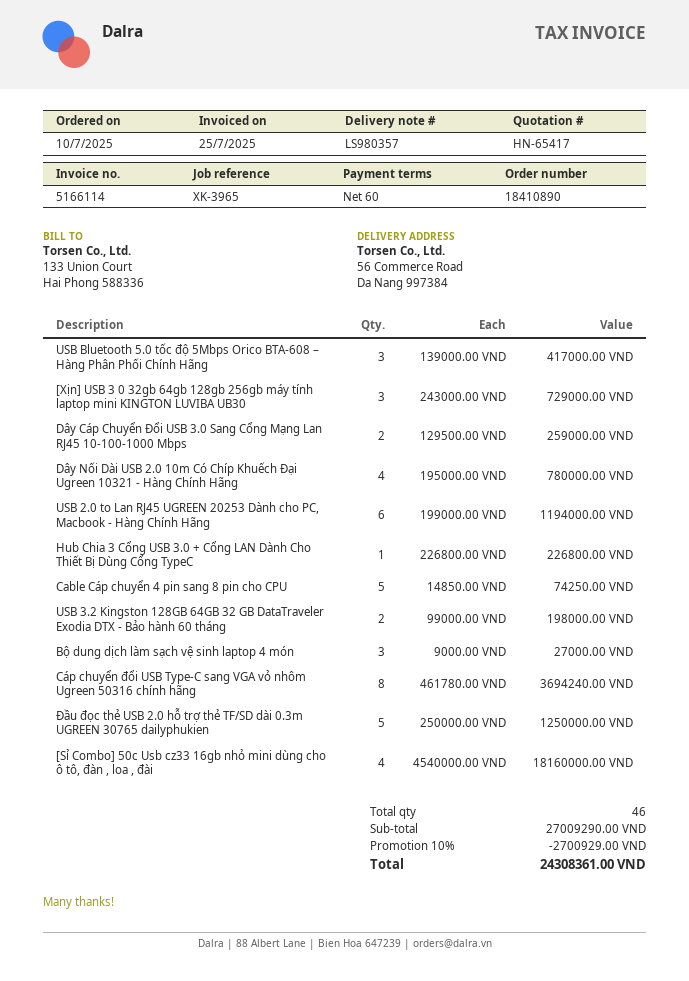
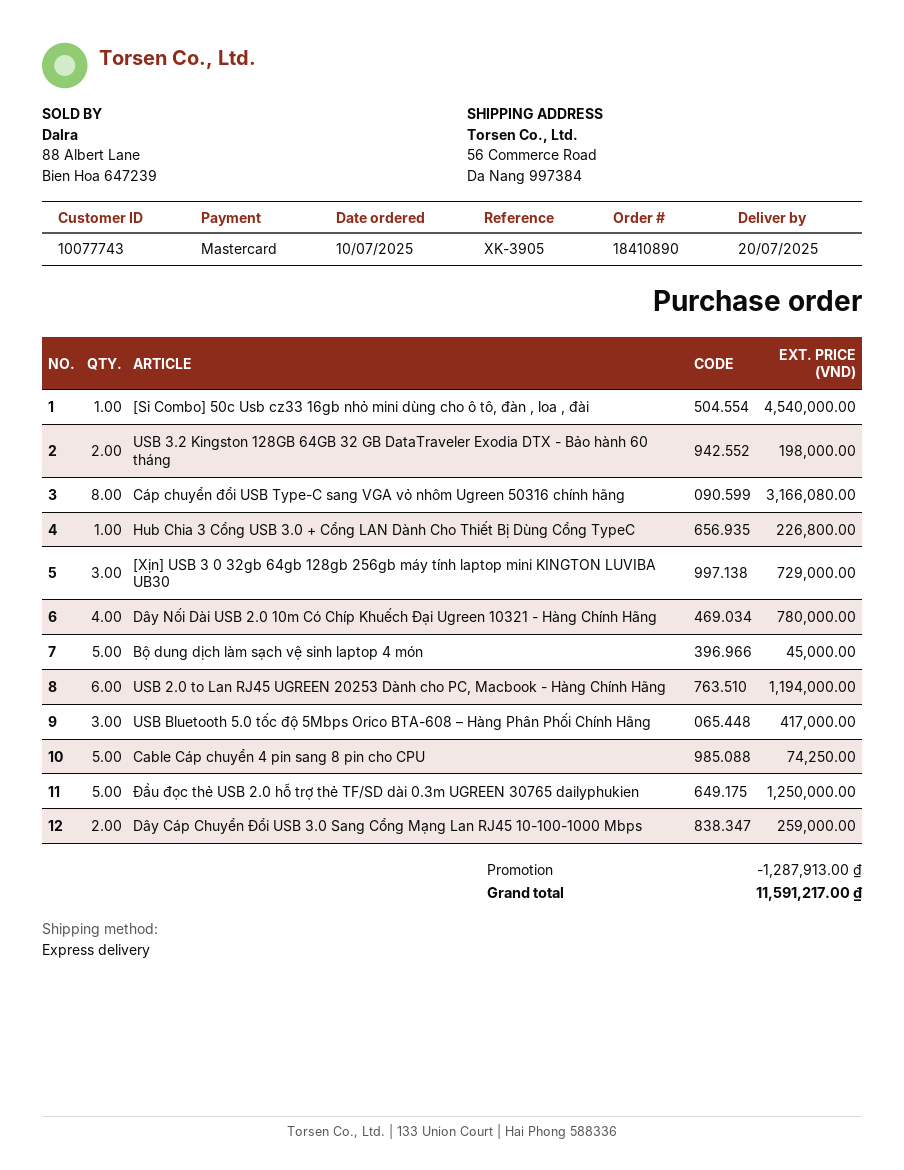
reference: XK-3965 -> XK-3905
Bộ dung dịch làm sạch vệ sinh laptop 4 món: 3 for 27000.00 -> 5 for 45000.00
Cáp chuyển đổi USB Type-C sang VGA vỏ nhôm Ugreen 50316 chính hãng: 8 for 3694240.00 -> 8 for 3166080.00
[Sỉ Combo] 50c Usb cz33 16gb nhỏ mini dùng cho ô tô, đàn , loa , đài: 4 for 18160000.00 -> 1 for 4540000.00
discount: 2700929.00 -> 1287913.00
total: 24308361.00 -> 11591217.00

